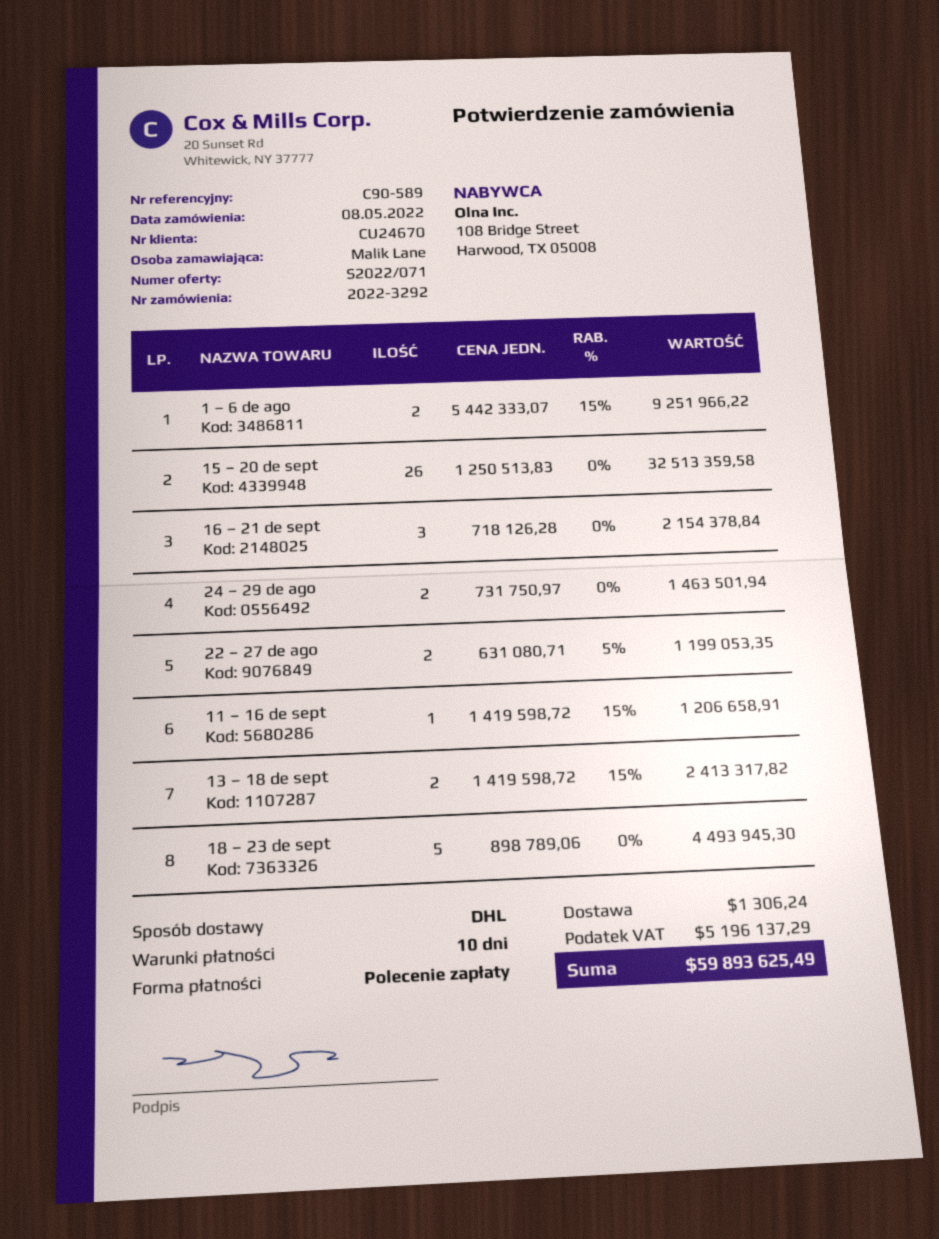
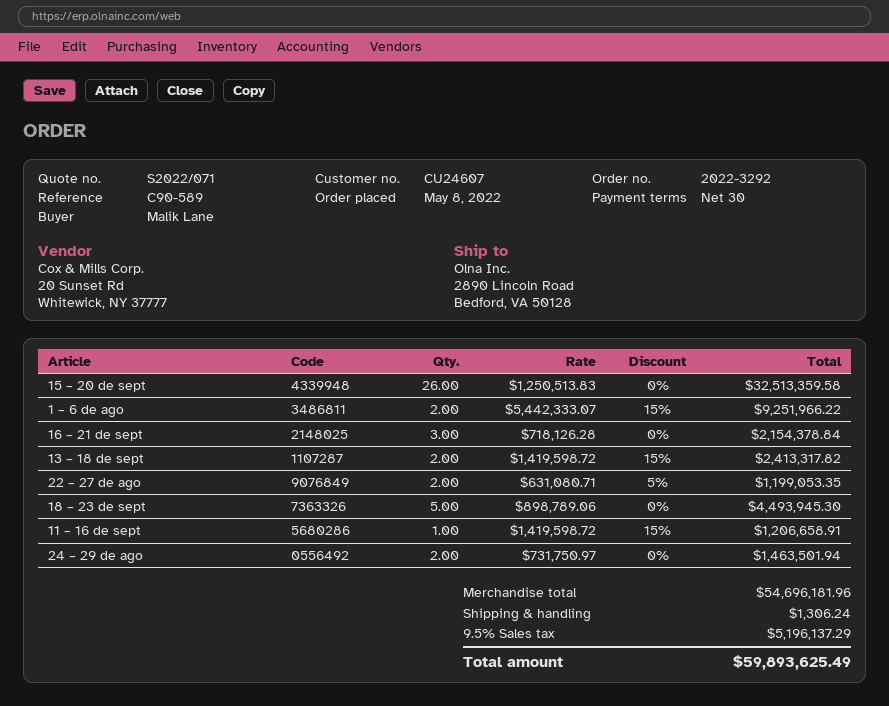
payment terms: 10 days -> 30 days
customer number: CU24670 -> CU24607

